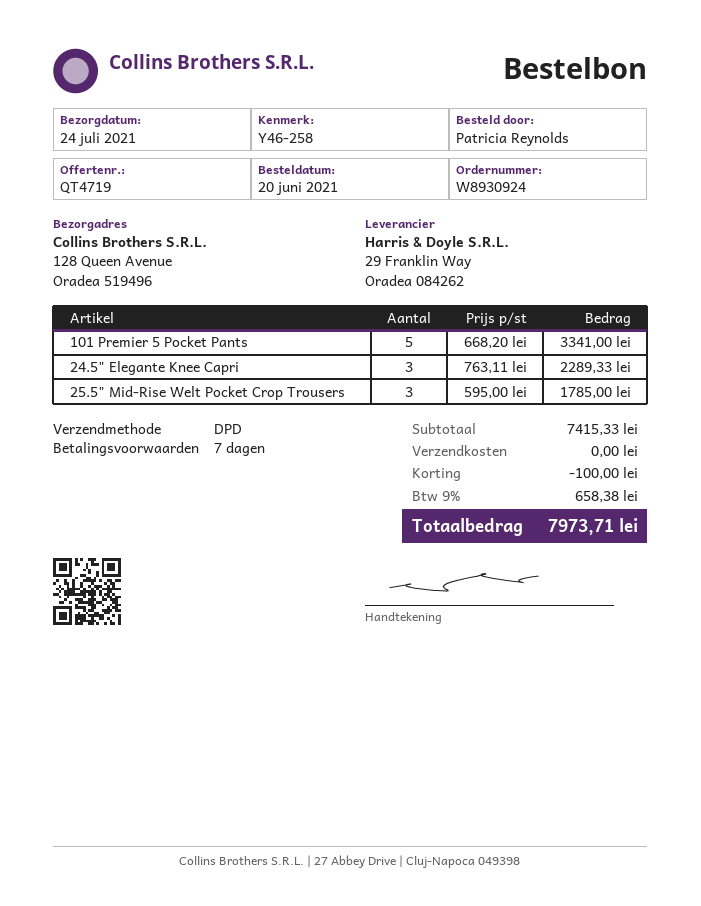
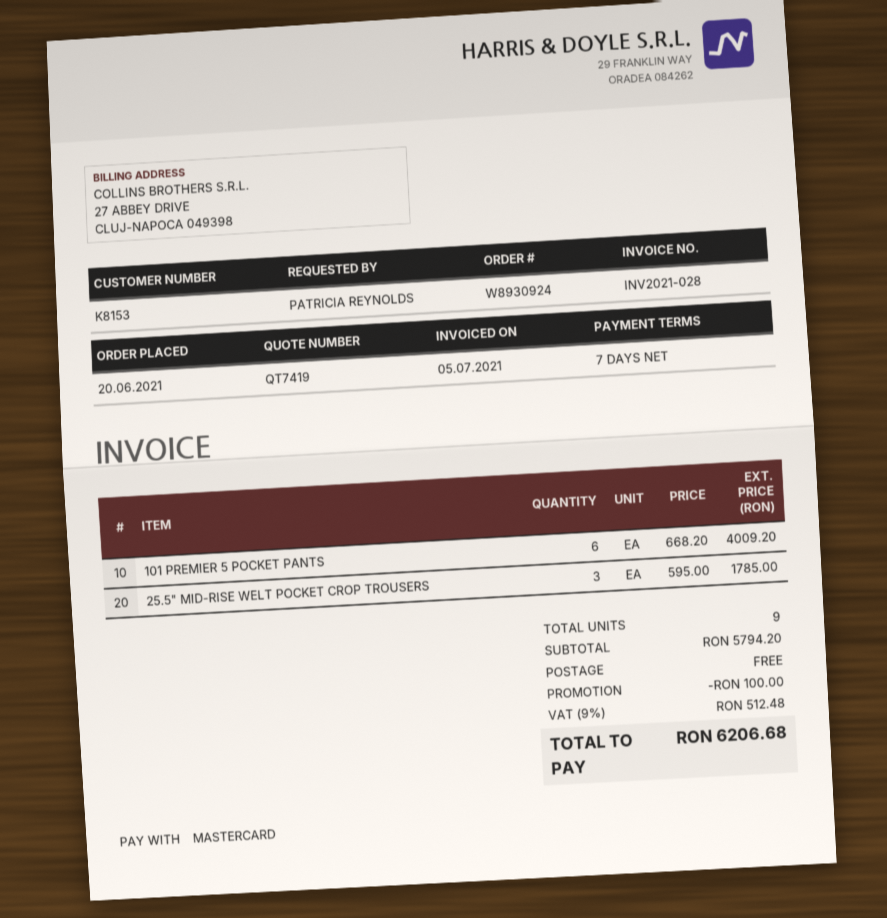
quote number: QT4719 -> QT7419
101 Premier 5 Pocket Pants: 5 x 668.20 = 3341.00 -> 6 x 668.20 = 4009.20
24.5" Elegante Knee Capri: 3 x 763.11 = 2289.33 -> none
subtotal: 7415.33 -> 5794.20
tax: 9% = 658.38 -> 9% = 512.48
total: 7973.71 -> 6206.68

